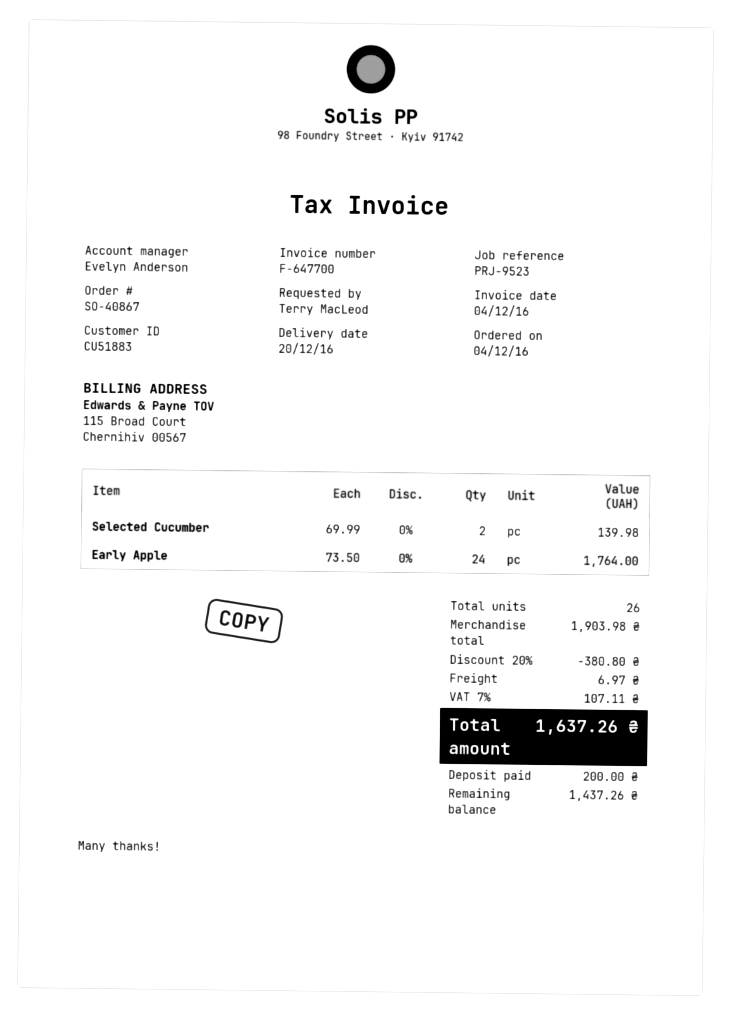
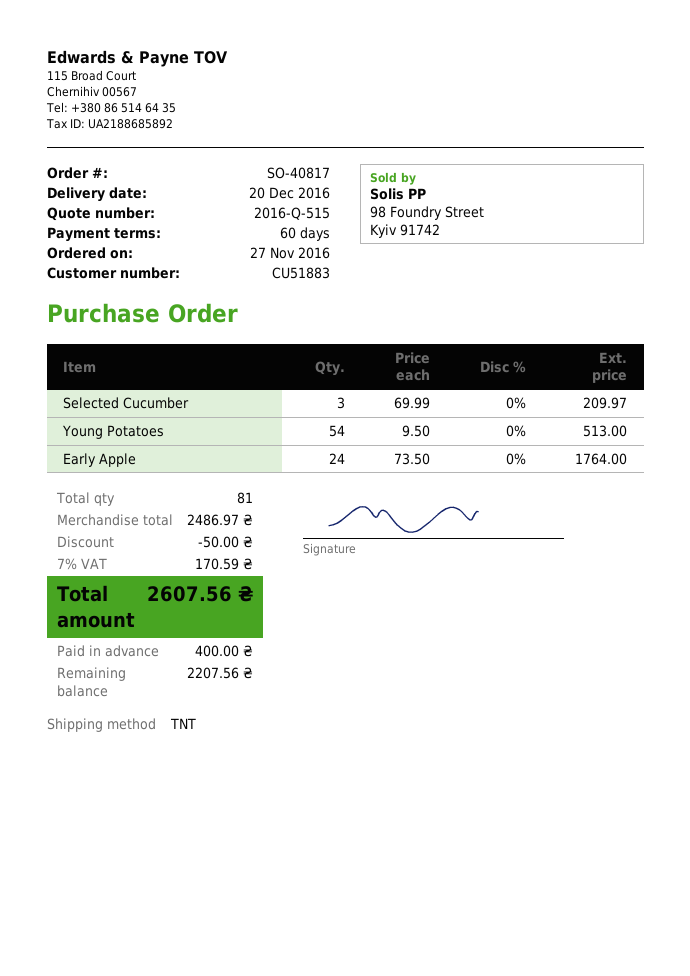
order number: SO-40867 -> SO-40817
order date: 2016-12-04 -> 2016-11-27
Selected Cucumber: 2 x 69.99 = 139.98 -> 3 x 69.99 = 209.97
Young Potatoes: none -> 54 x 9.50 = 513.00
total quantity: 26 -> 81
subtotal: 1903.98 -> 2486.97
discount: 380.80 -> 50.00
shipping: 6.97 -> none
tax: 7% = 107.11 -> 7% = 170.59
total: 1637.26 -> 2607.56
deposit: 200.00 -> 400.00
balance: 1437.26 -> 2207.56

